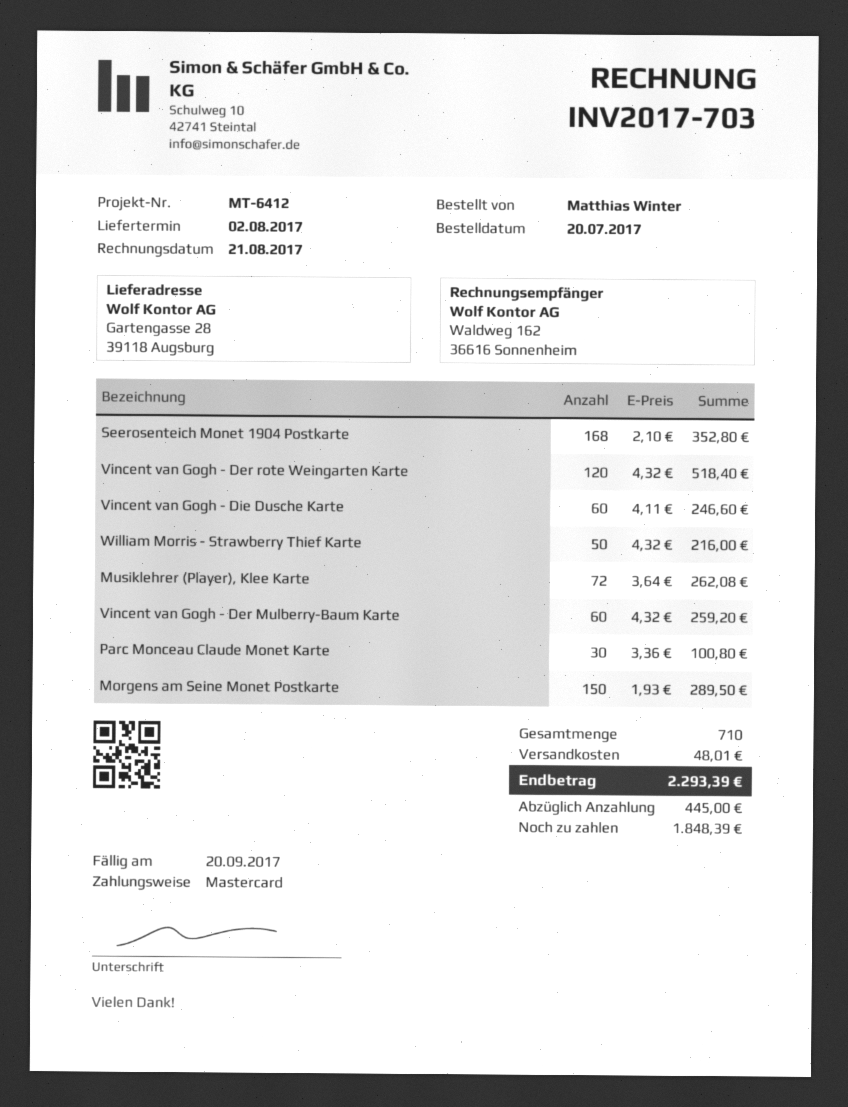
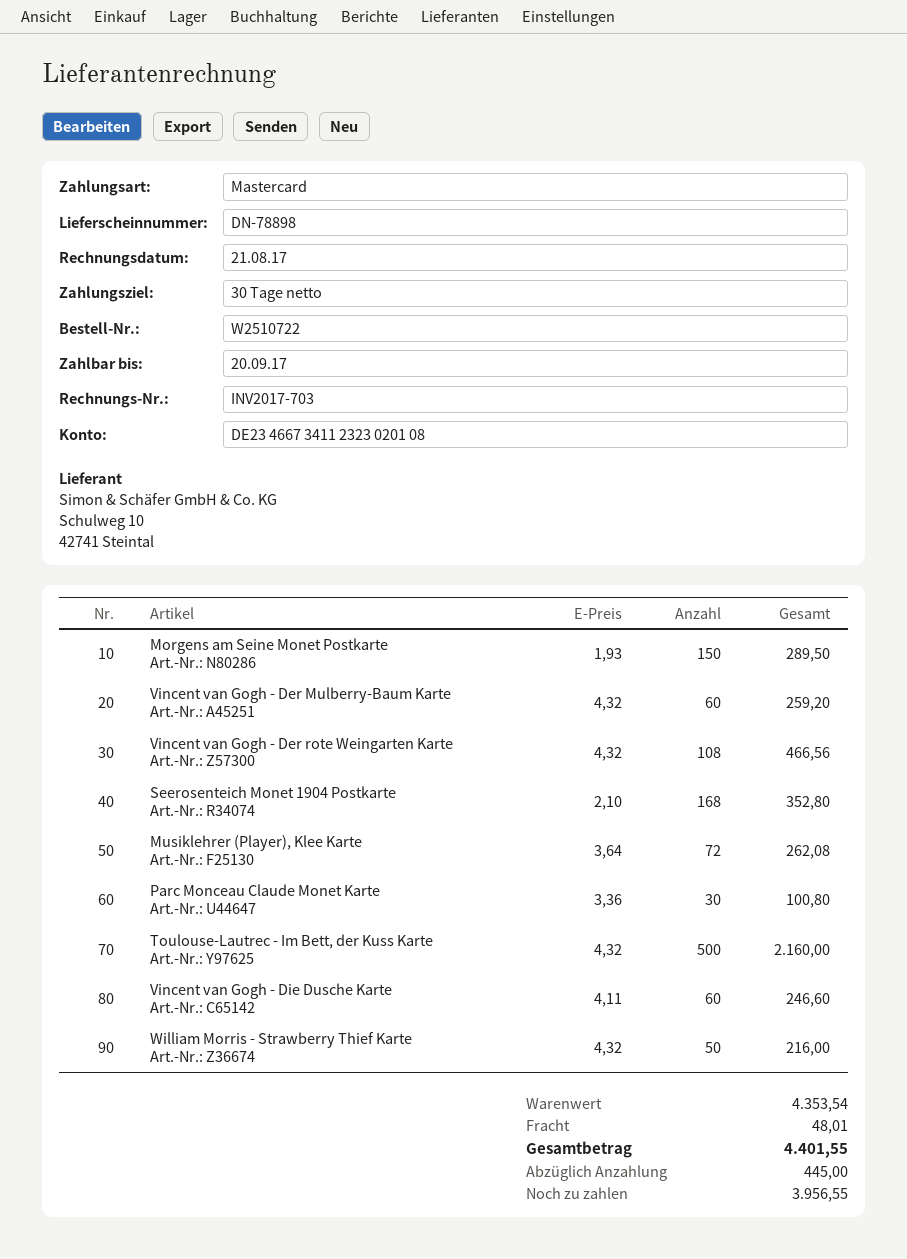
Vincent van Gogh - Der rote Weingarten Karte: 120 x 4.32 = 518.40 -> 108 x 4.32 = 466.56
Toulouse-Lautrec - Im Bett, der Kuss Karte: none -> 500 x 4.32 = 2160.00
total: 2293.39 -> 4401.55
balance: 1848.39 -> 3956.55

